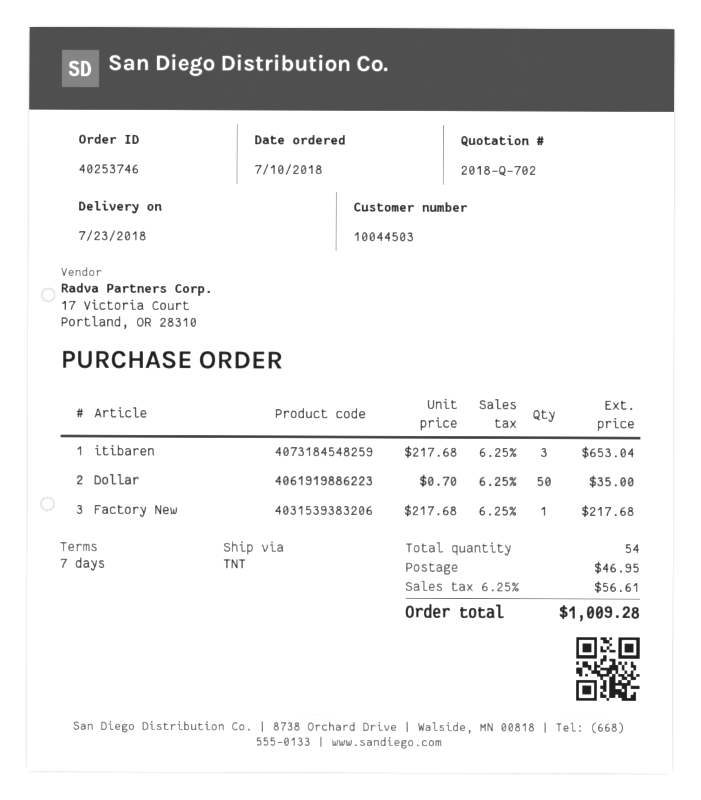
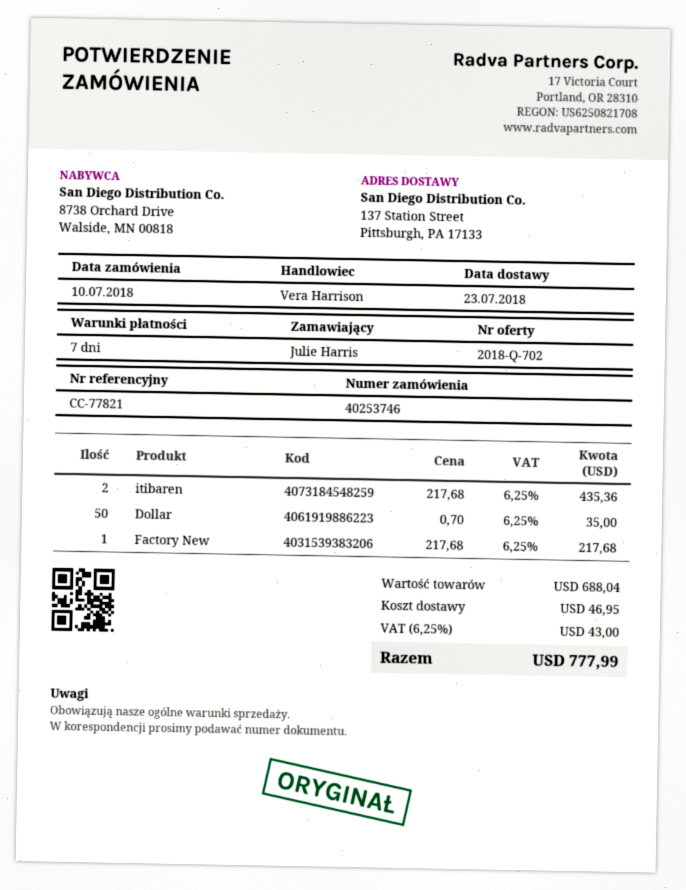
itibaren: 3 x 217.68 = 653.04 -> 2 x 217.68 = 435.36
tax: 6.25% = 56.61 -> 6.25% = 43.00
total: 1009.28 -> 777.99

